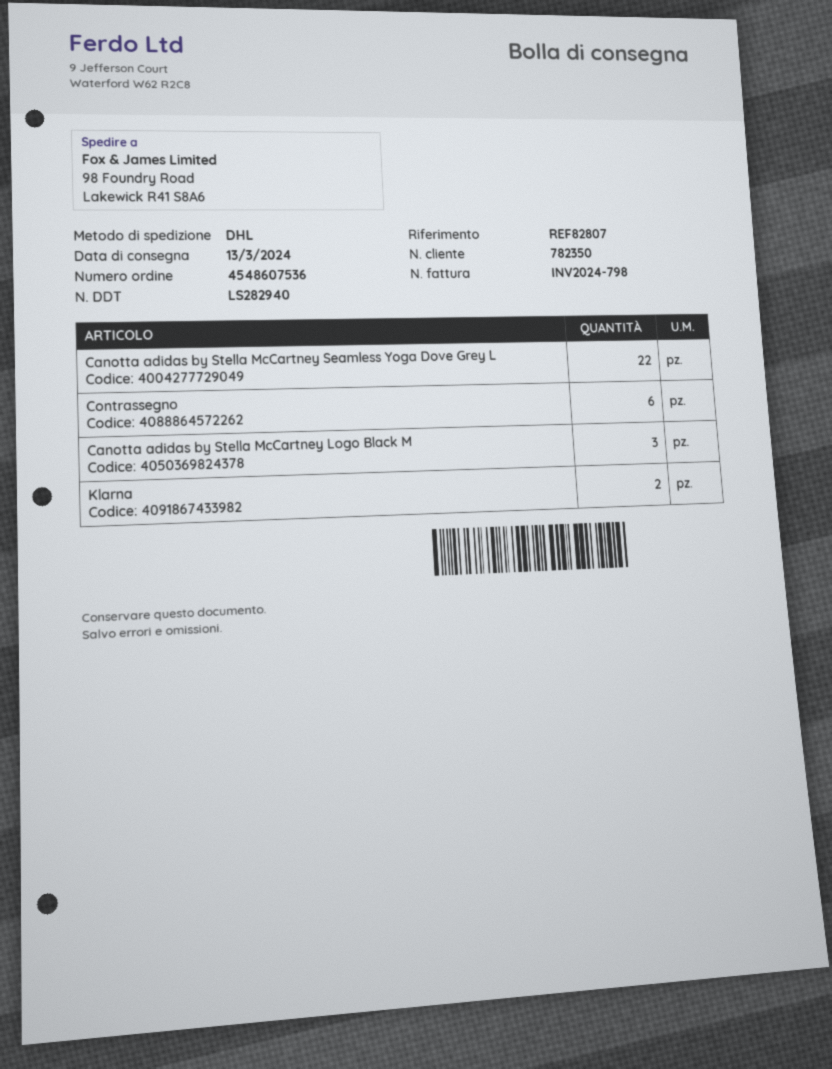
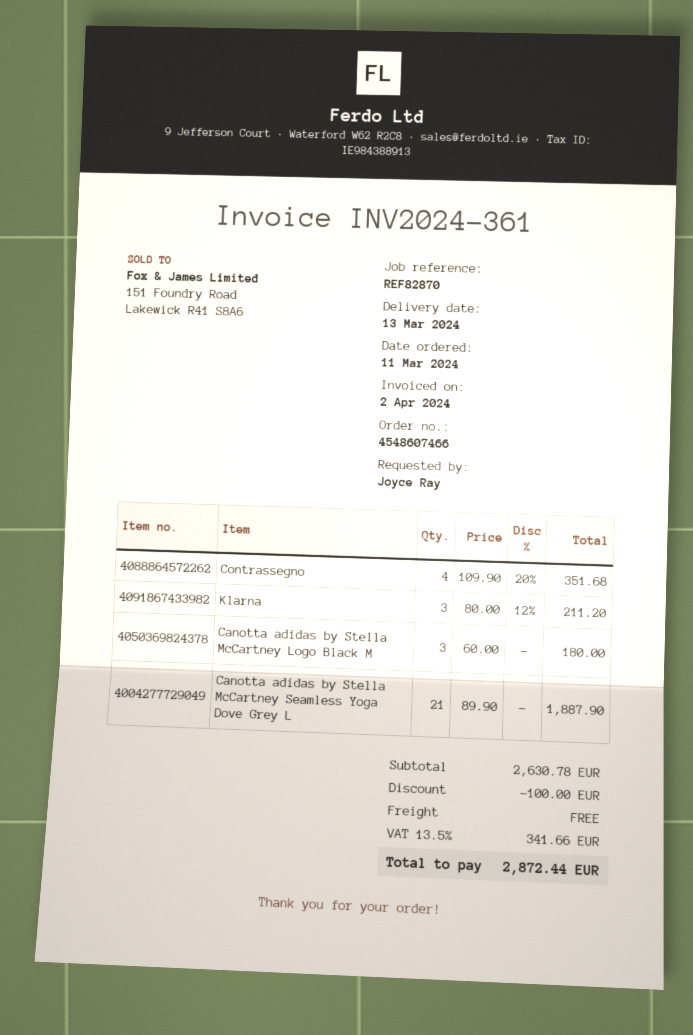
order number: 4548607536 -> 4548607466
invoice number: INV2024-798 -> INV2024-361
reference: REF82807 -> REF82870
Canotta adidas by Stella McCartney Seamless Yoga Dove Grey L: 22 -> 21
Contrassegno: 6 -> 4
Klarna: 2 -> 3

